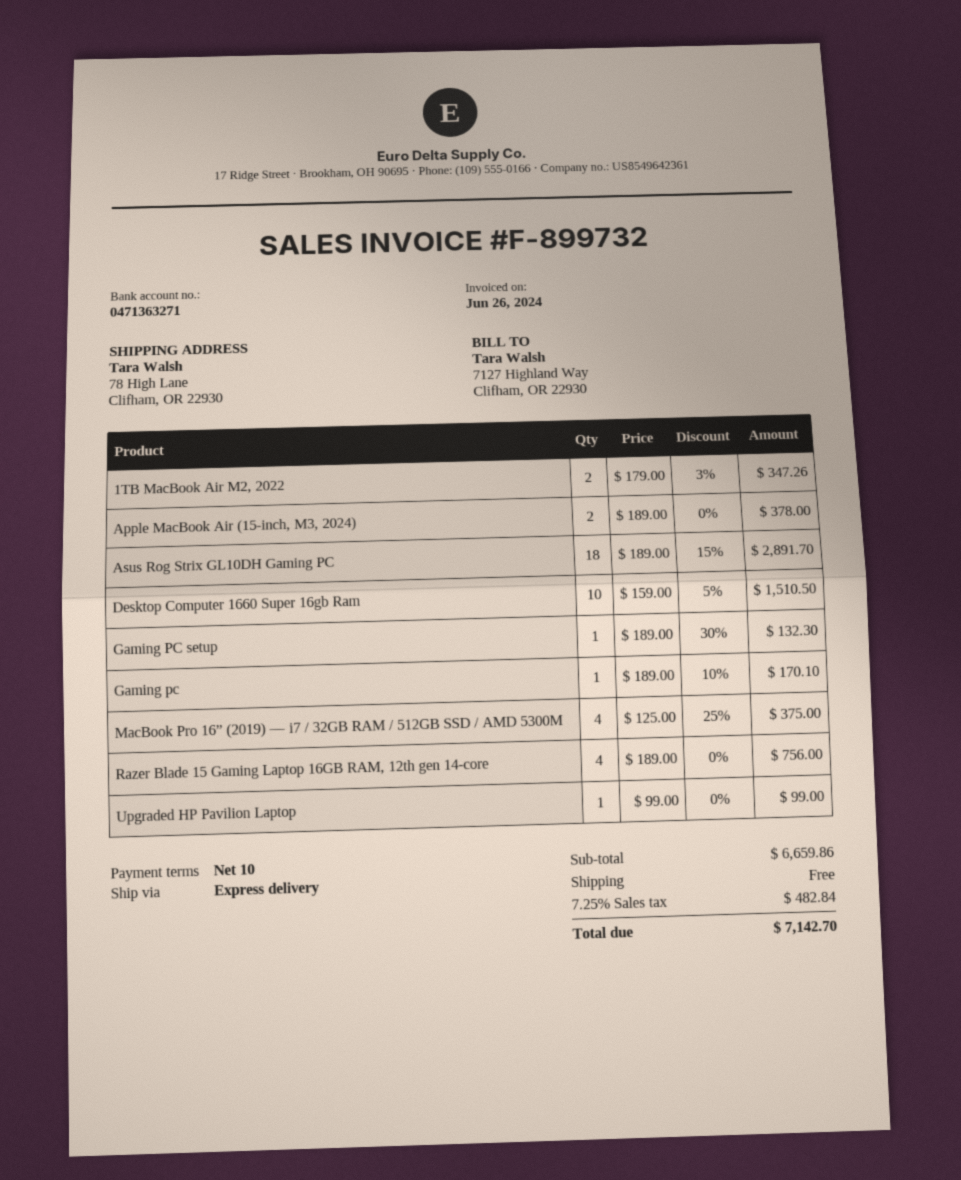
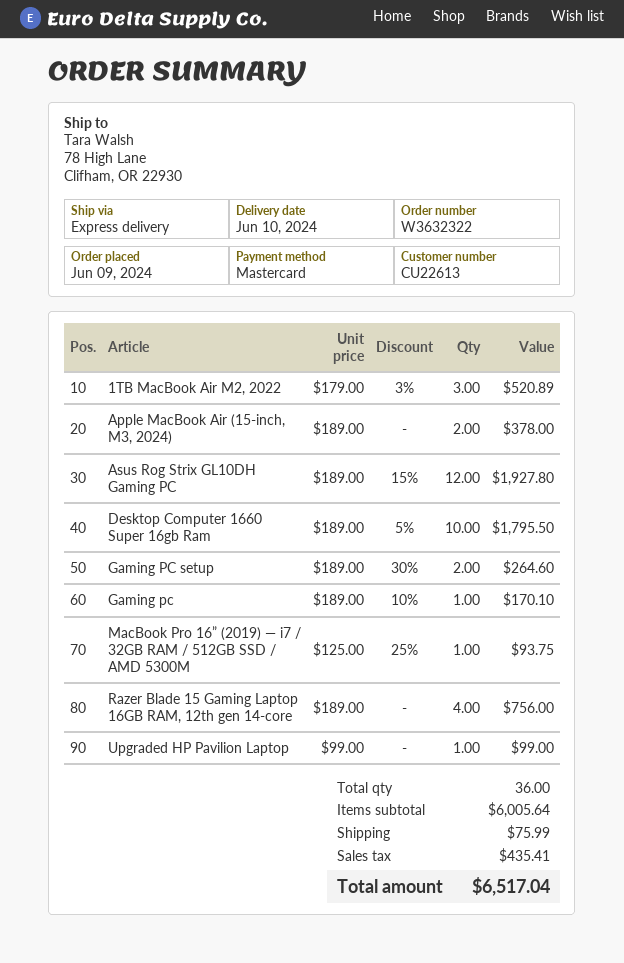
1TB MacBook Air M2, 2022: 2 x 179.00 - 3% = 347.26 -> 3 x 179.00 - 3% = 520.89
Asus Rog Strix GL10DH Gaming PC: 18 x 189.00 - 15% = 2891.70 -> 12 x 189.00 - 15% = 1927.80
Desktop Computer 1660 Super 16gb Ram: 10 x 159.00 - 5% = 1510.50 -> 10 x 189.00 - 5% = 1795.50
Gaming PC setup: 1 x 189.00 - 30% = 132.30 -> 2 x 189.00 - 30% = 264.60
MacBook Pro 16” (2019) — i7 / 32GB RAM / 512GB SSD / AMD 5300M: 4 x 125.00 - 25% = 375.00 -> 1 x 125.00 - 25% = 93.75
subtotal: 6659.86 -> 6005.64
shipping: 0.00 -> 75.99
tax: 482.84 -> 435.41
total: 7142.70 -> 6517.04

